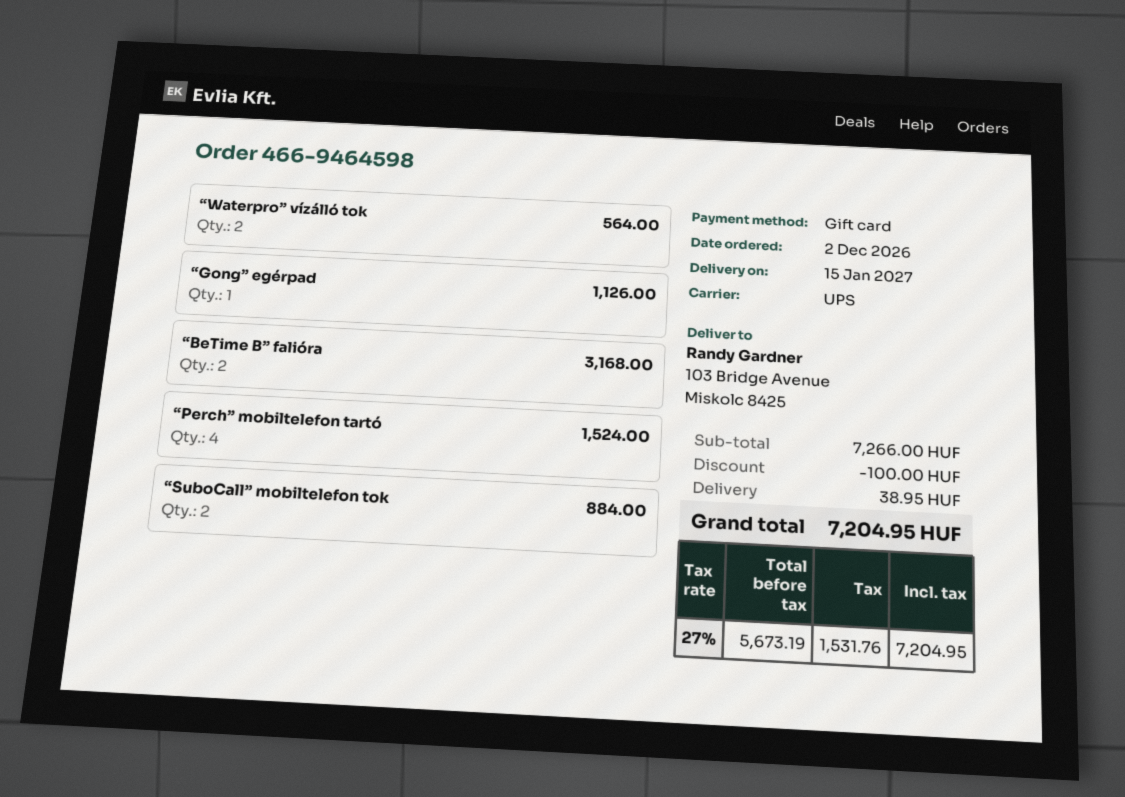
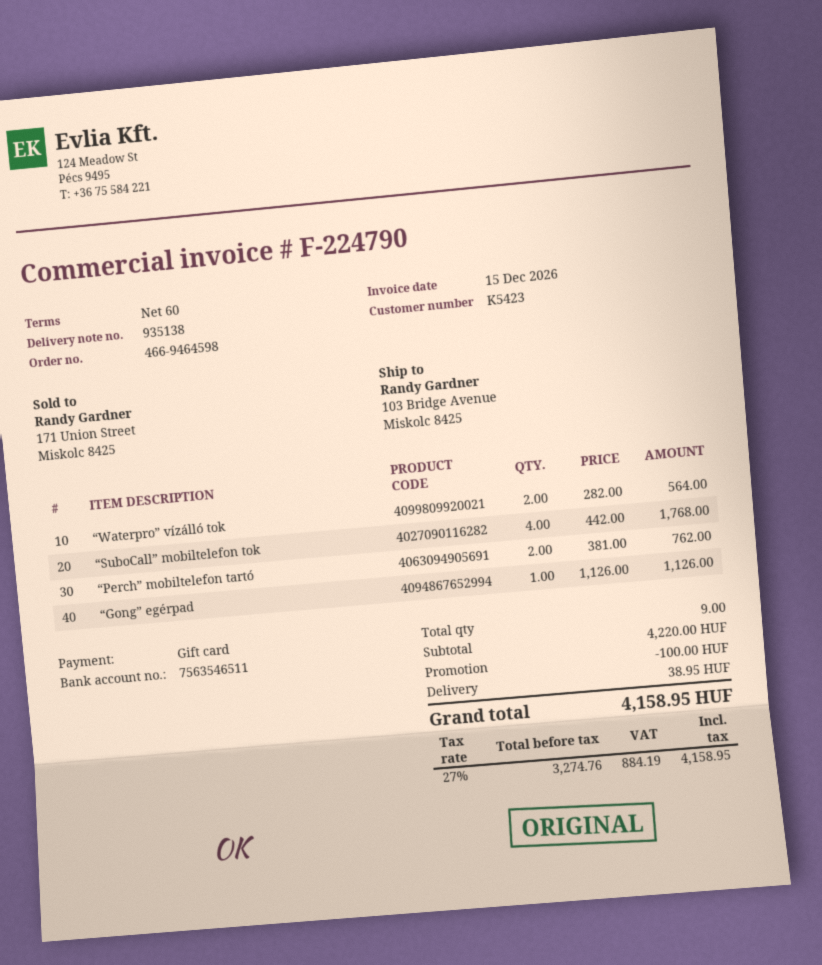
“BeTime B” falióra: 2 for 3168.00 -> none
“Perch” mobiltelefon tartó: 4 for 1524.00 -> 2 for 762.00
“SuboCall” mobiltelefon tok: 2 for 884.00 -> 4 for 1768.00
subtotal: 7266.00 -> 4220.00
net: 5673.19 -> 3274.76
tax: 27% = 1531.76 -> 27% = 884.19
total: 7204.95 -> 4158.95

